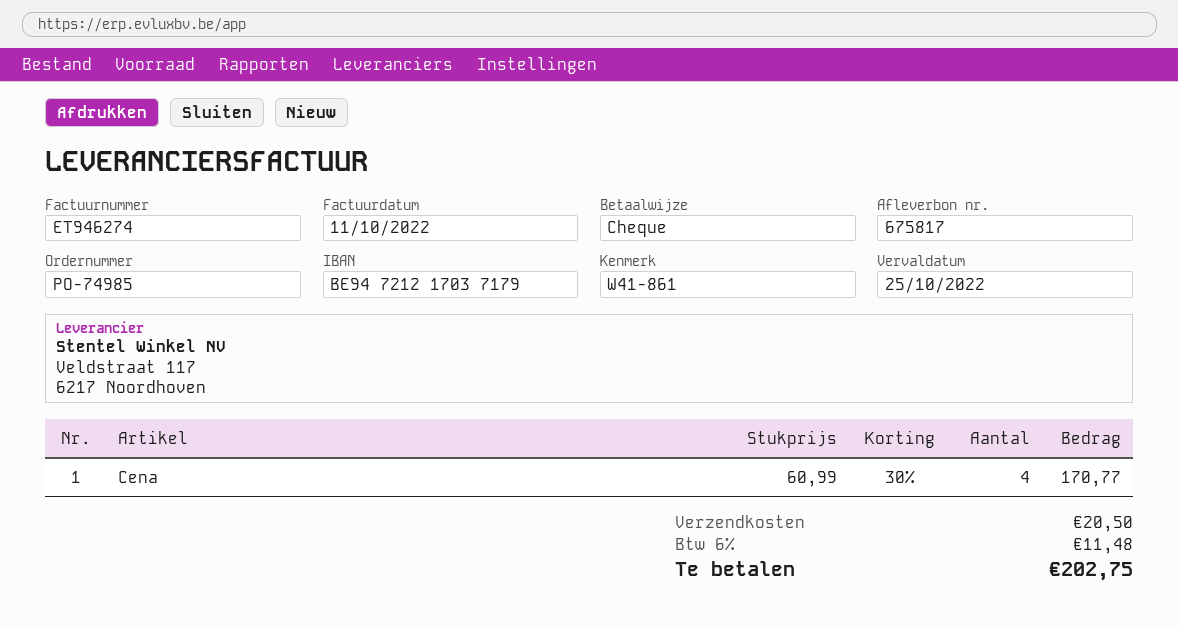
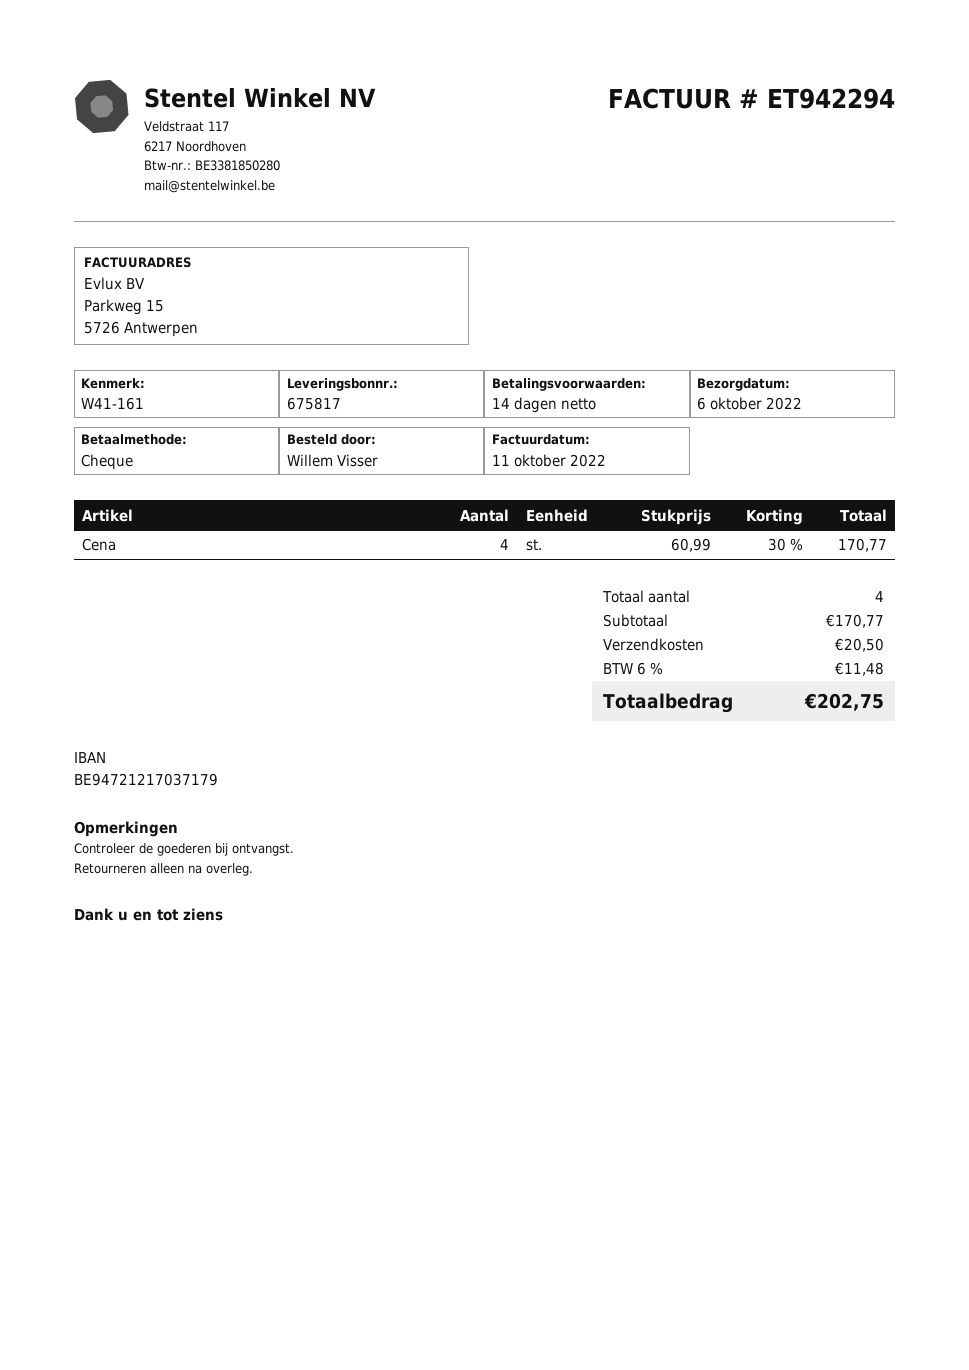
invoice number: ET946274 -> ET942294
reference: W41-861 -> W41-161

